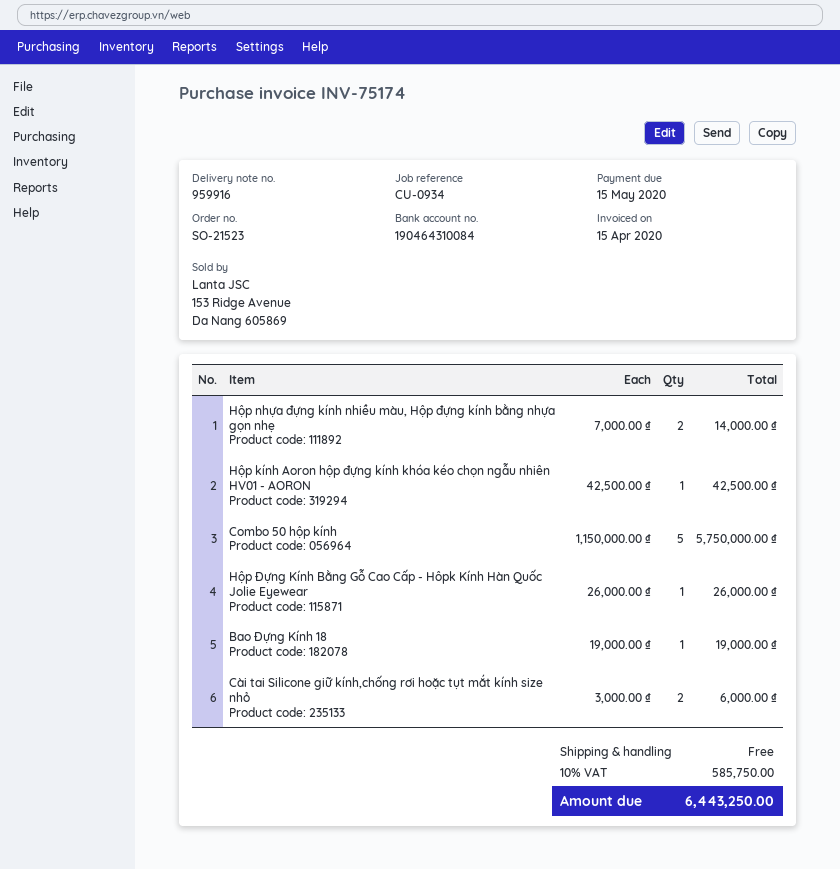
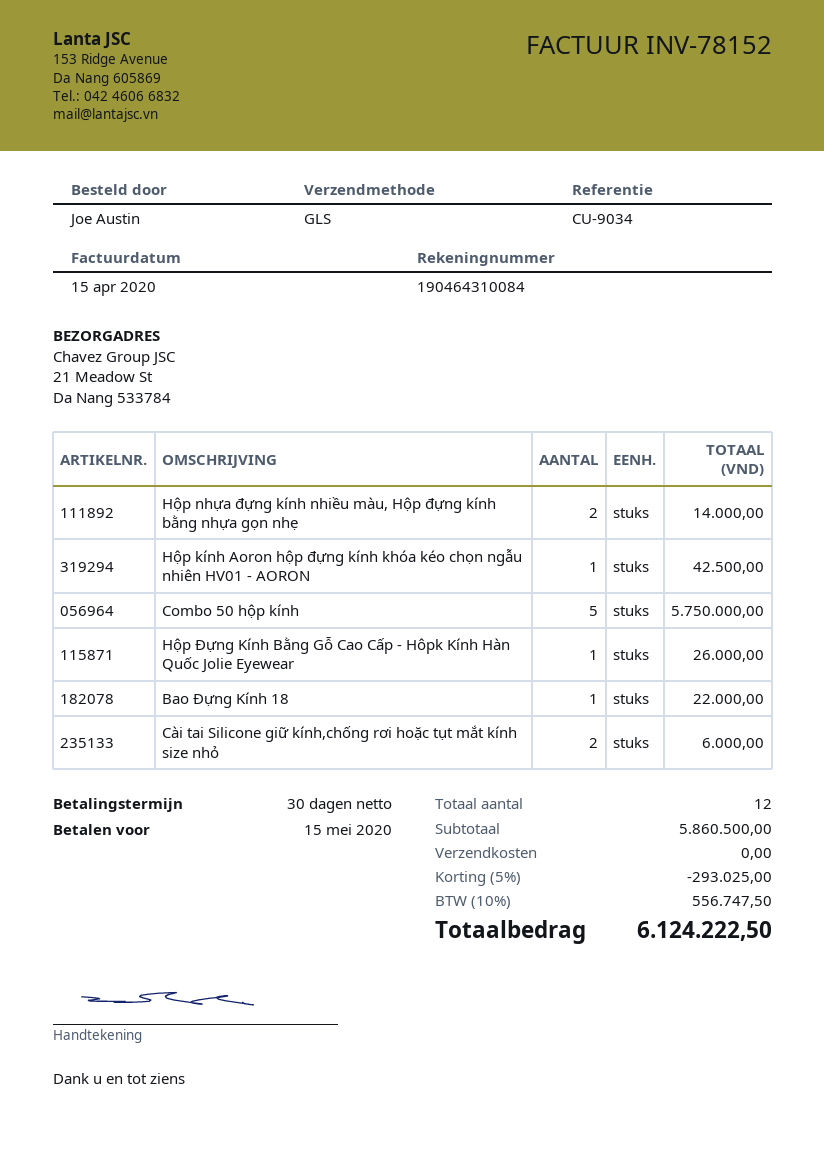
invoice number: INV-75174 -> INV-78152
reference: CU-0934 -> CU-9034
Bao Đựng Kính 18: 1 for 19000.00 -> 1 for 22000.00
discount: none -> 5% = 293025.00
tax: 10% = 585750.00 -> 10% = 556747.50
total: 6443250.00 -> 6124222.50

